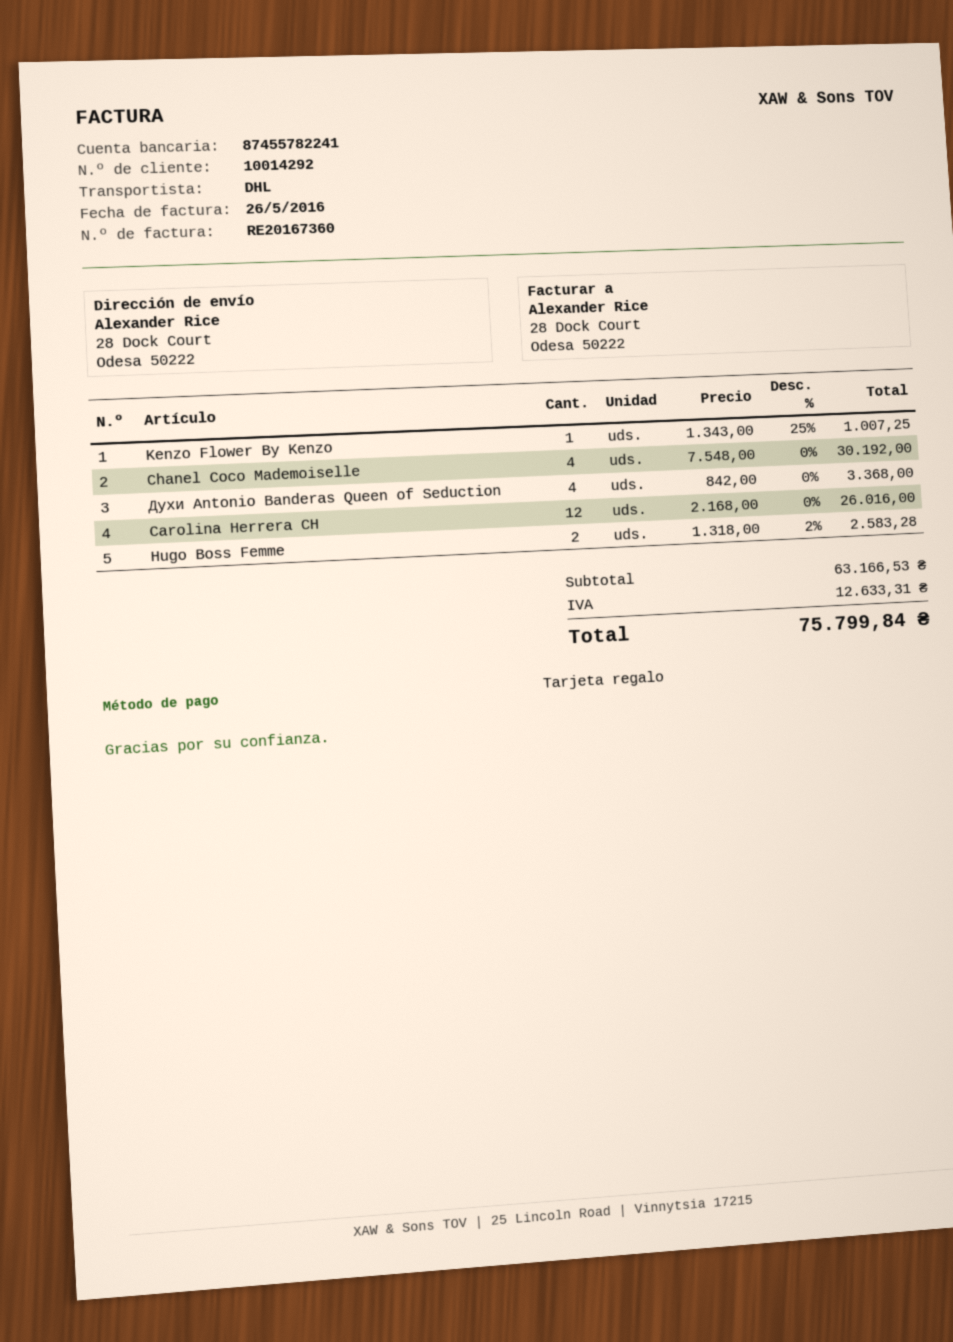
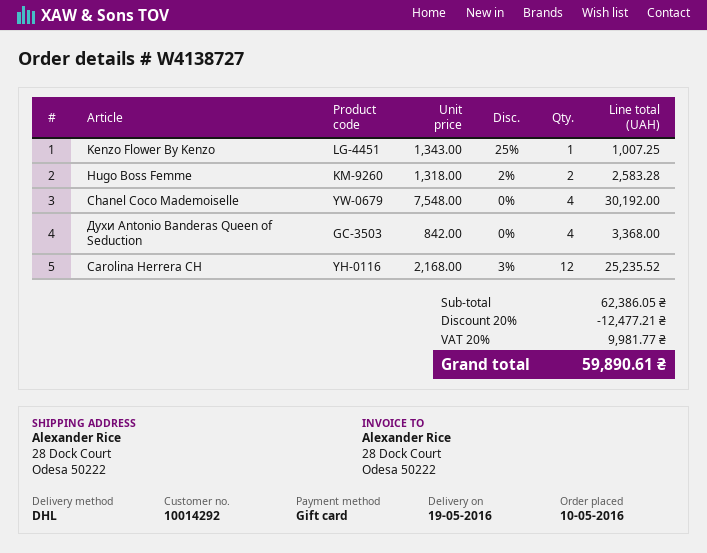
Carolina Herrera CH: 12 x 2168.00 = 26016.00 -> 12 x 2168.00 - 3% = 25235.52
subtotal: 63166.53 -> 62386.05
discount: none -> 20% = 12477.21
tax: 12633.31 -> 9981.77
total: 75799.84 -> 59890.61

